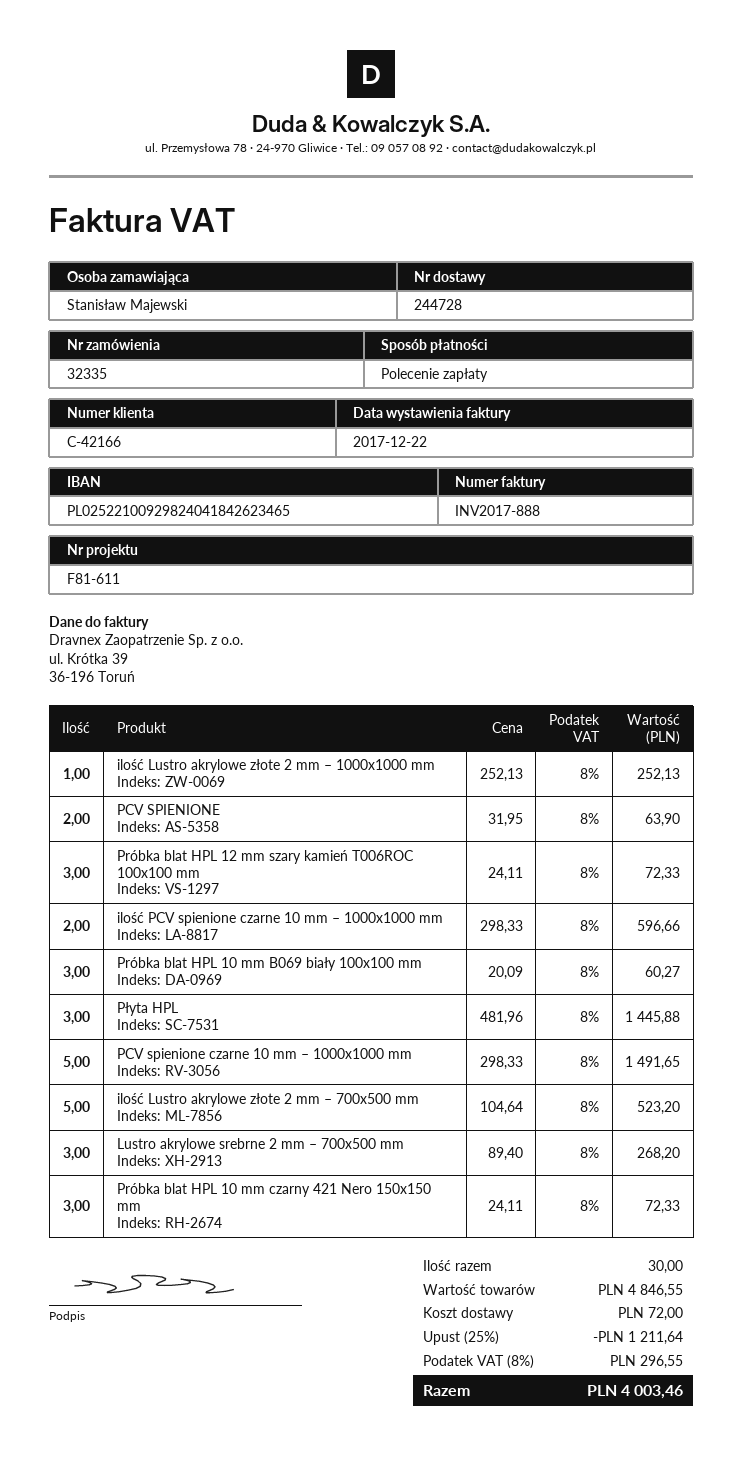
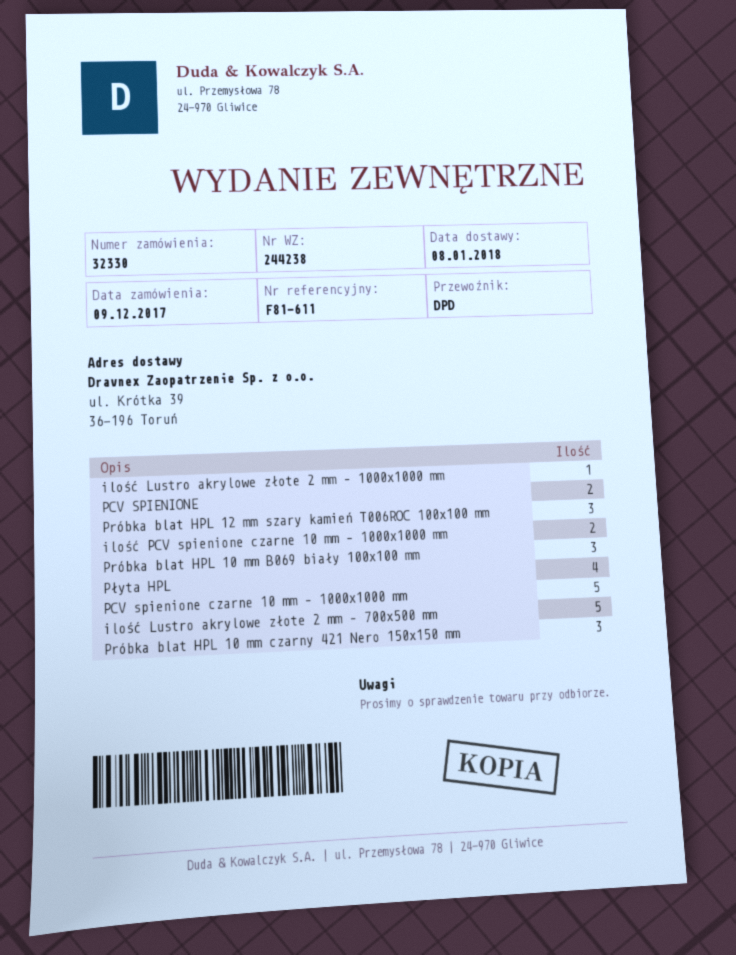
order number: 32335 -> 32330
delivery note number: 244728 -> 244238
Płyta HPL: 3 -> 4
Lustro akrylowe srebrne 2 mm – 700x500 mm: 3 -> none

